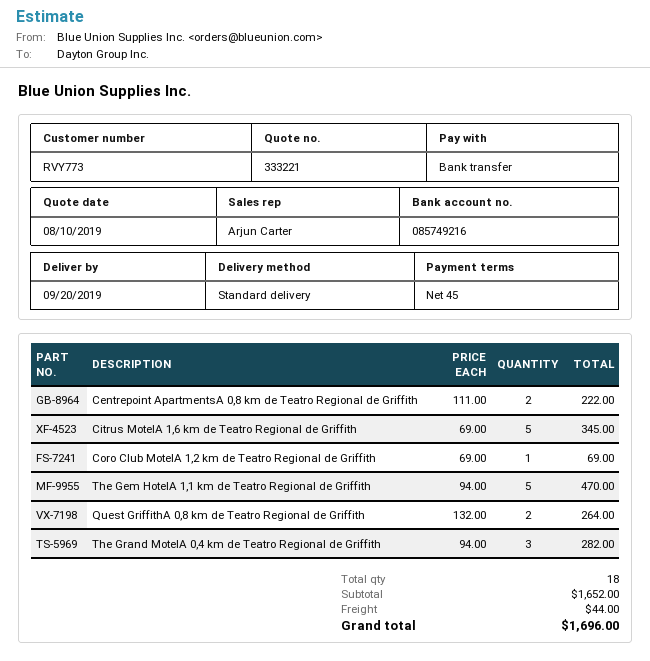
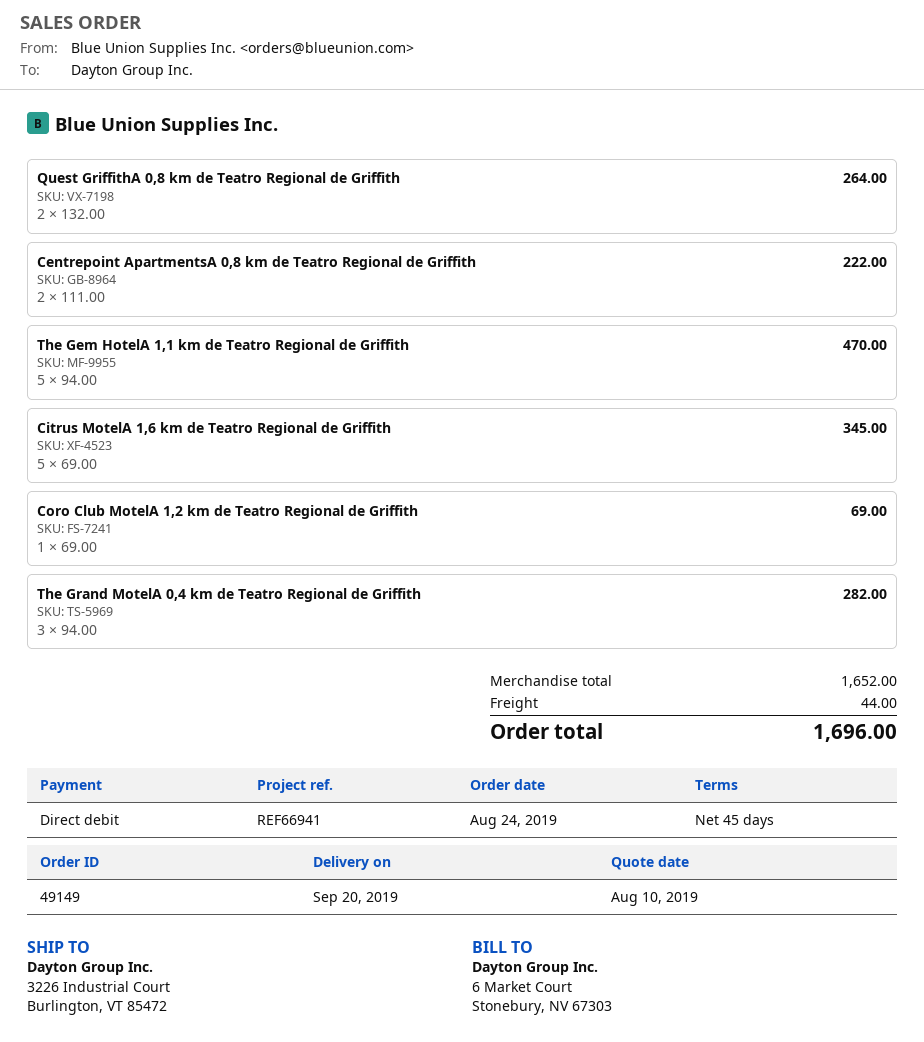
payment method: bank transfer -> direct debit

